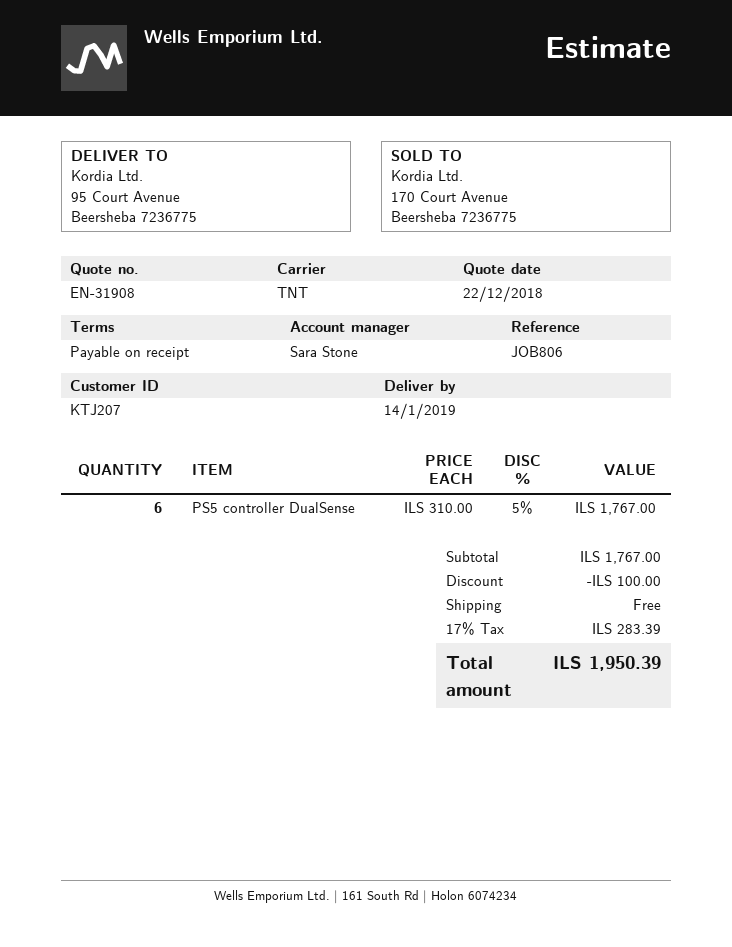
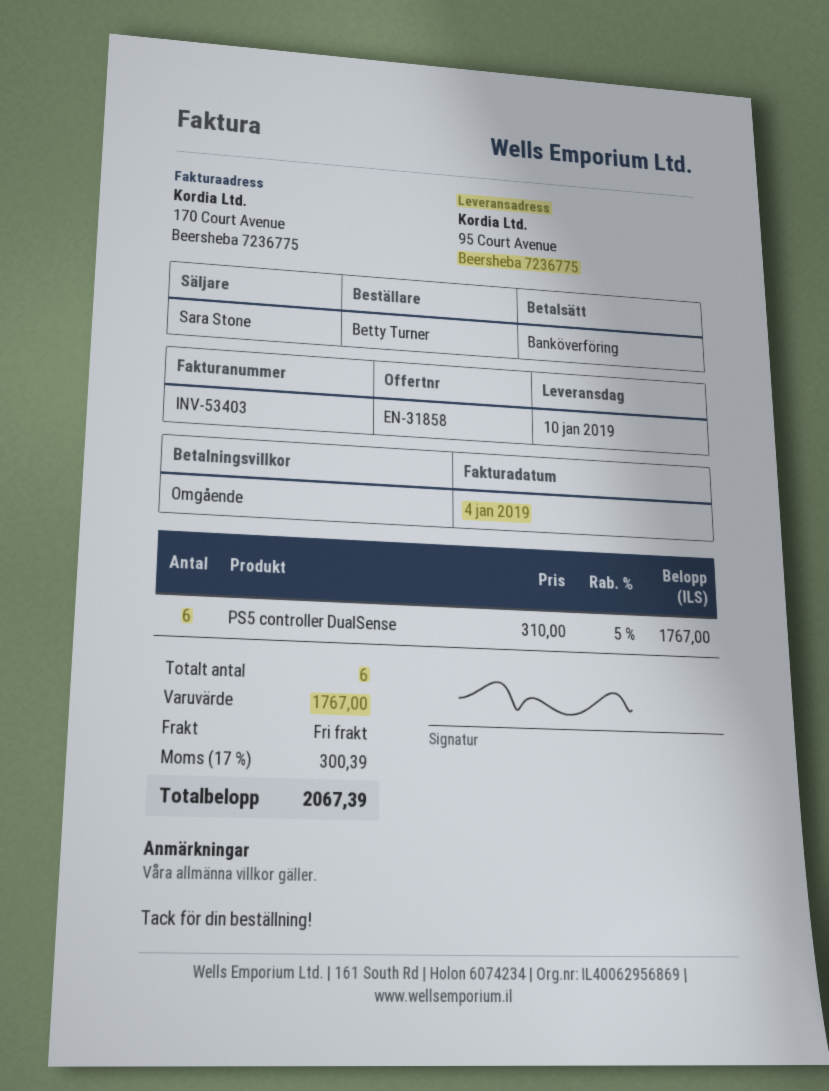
quote number: EN-31908 -> EN-31858
delivery date: 2019-01-14 -> 2019-01-10
discount: 100.00 -> none
tax: 17% = 283.39 -> 17% = 300.39
total: 1950.39 -> 2067.39

